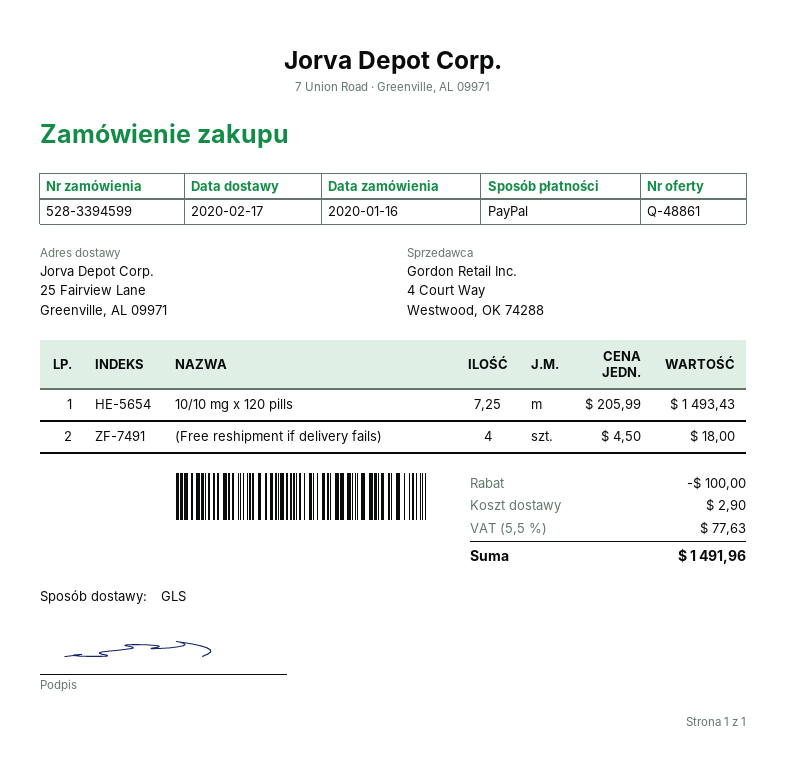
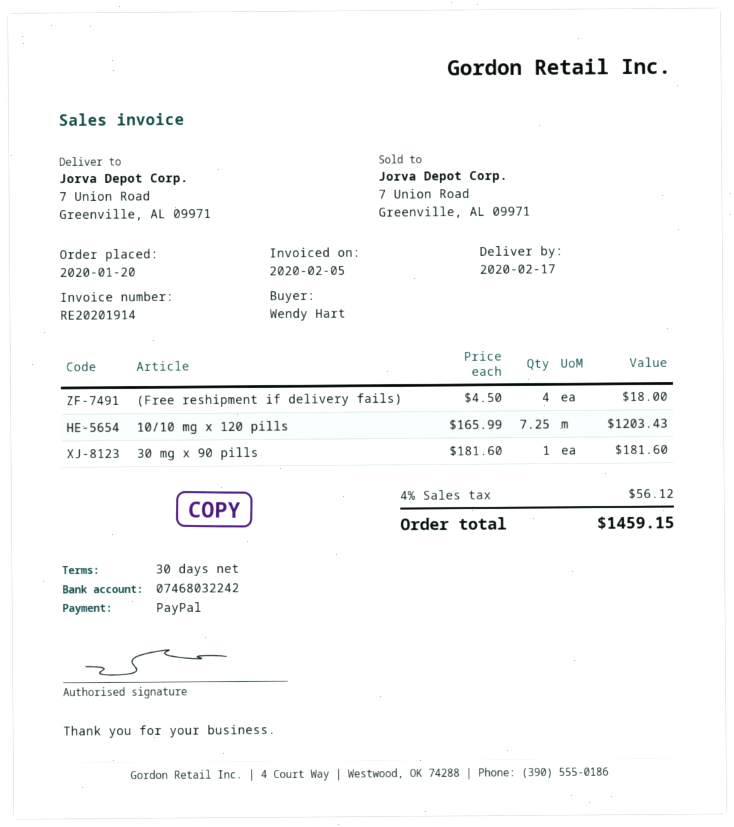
order date: 2020-01-16 -> 2020-01-20
ship to: 25 Fairview Lane, Greenville, AL 09971 -> 7 Union Road, Greenville, AL 09971
10/10 mg x 120 pills: 7.25 x 205.99 = 1493.43 -> 7.25 x 165.99 = 1203.43
30 mg x 90 pills: none -> 1 x 181.60 = 181.60
discount: 100.00 -> none
shipping: 2.90 -> none
tax: 5.5% = 77.63 -> 4% = 56.12
total: 1491.96 -> 1459.15

